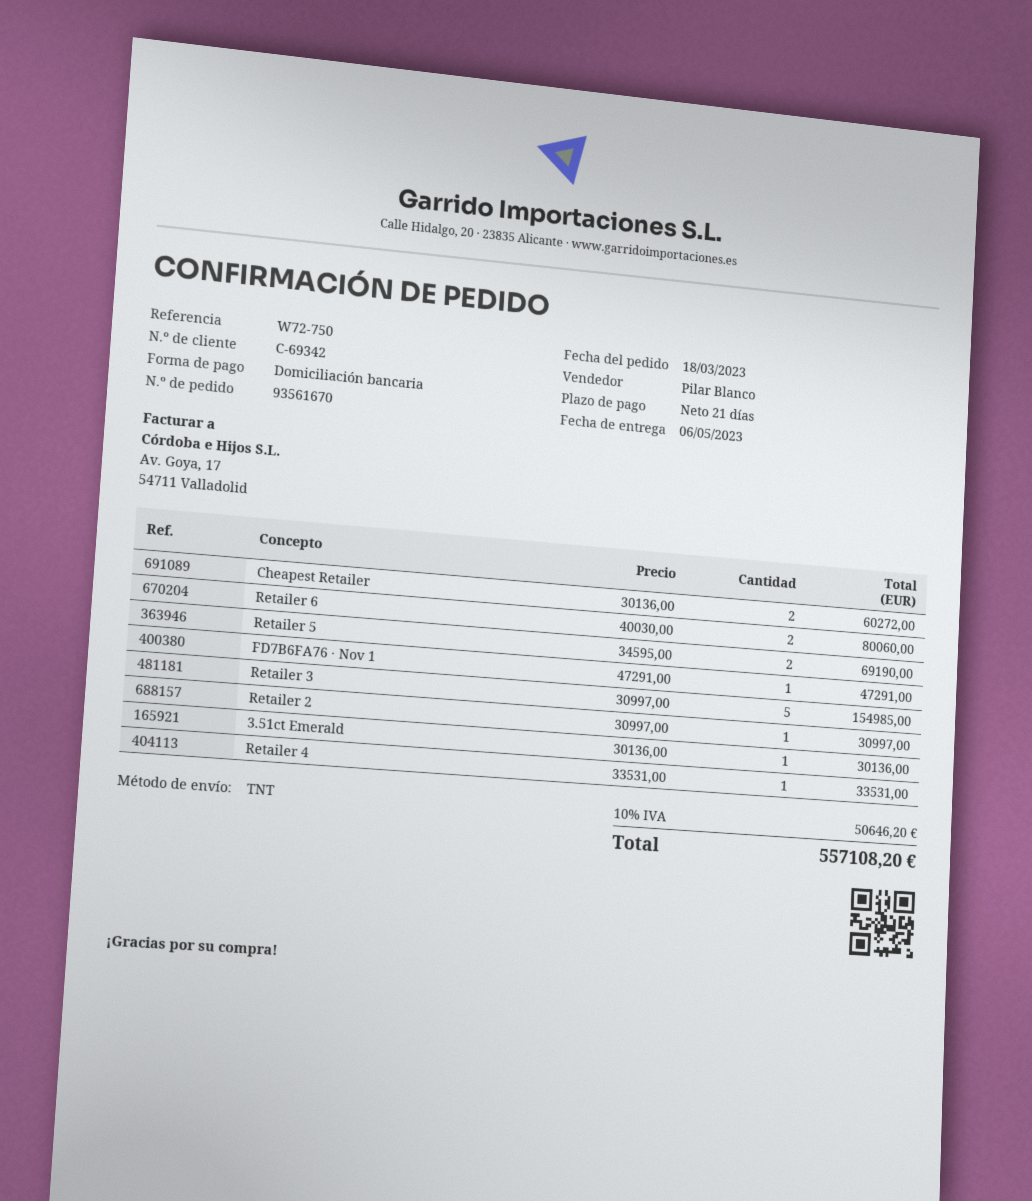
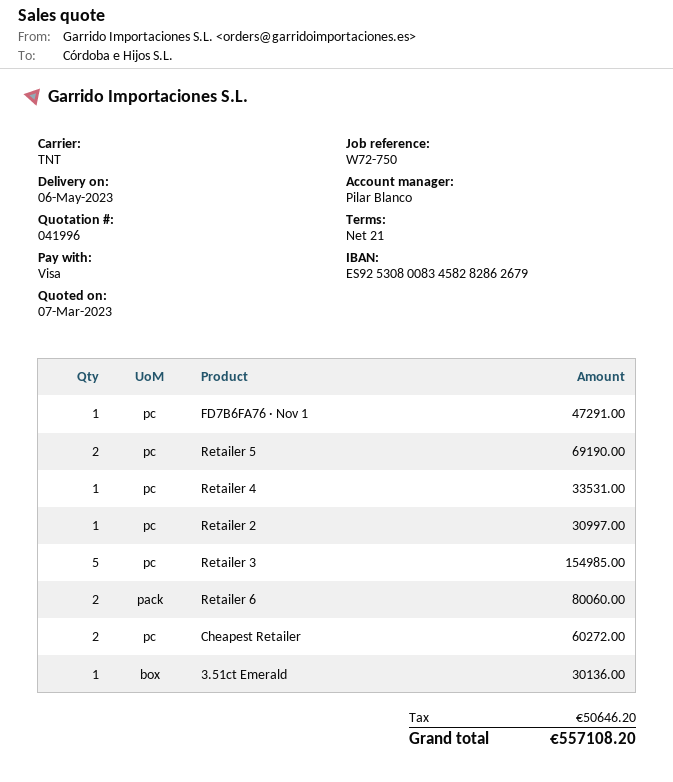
payment method: direct debit -> Visa

